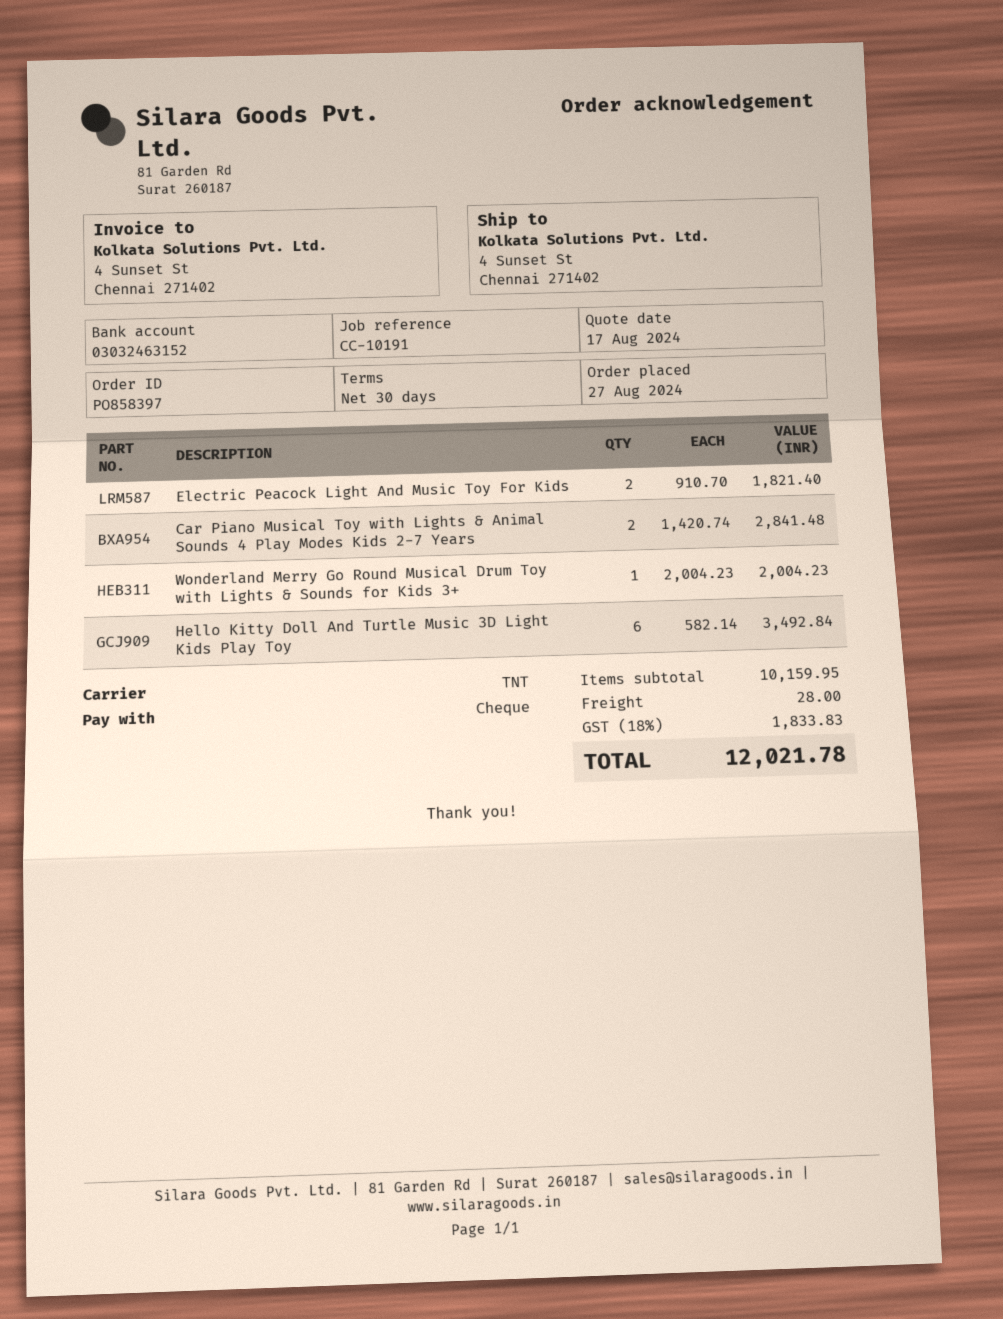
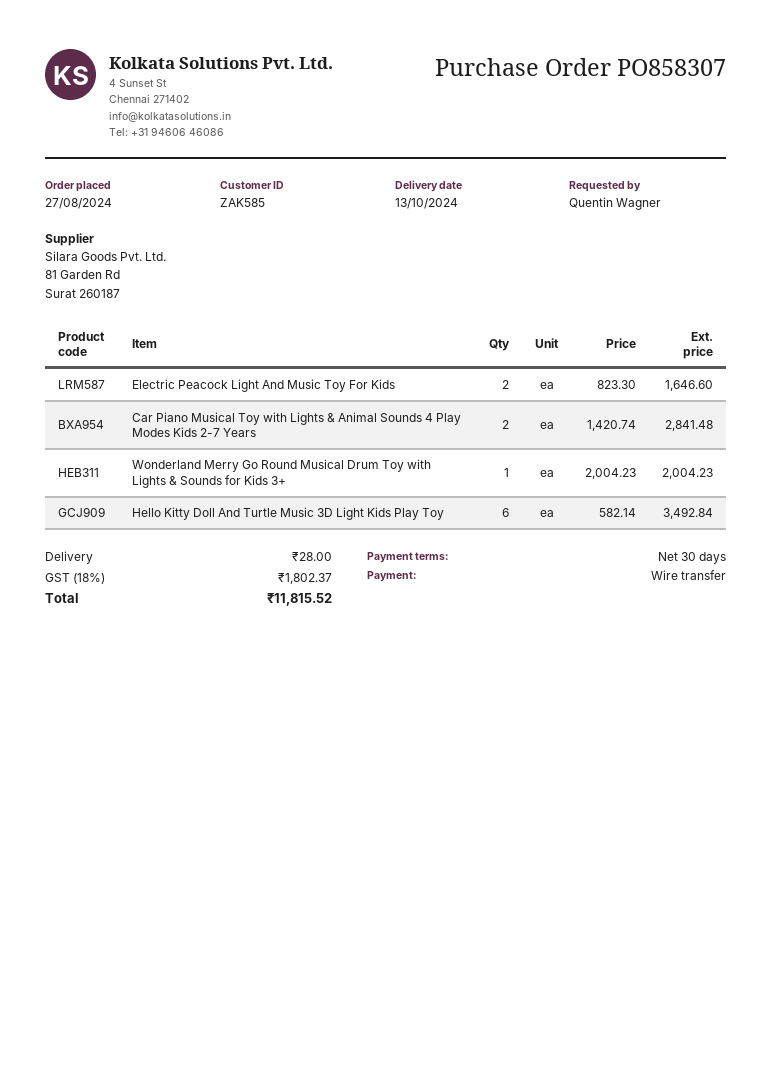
order number: PO858397 -> PO858307
payment method: cheque -> bank transfer
Electric Peacock Light And Music Toy For Kids: 2 x 910.70 = 1821.40 -> 2 x 823.30 = 1646.60
tax: 18% = 1833.83 -> 18% = 1802.37
total: 12021.78 -> 11815.52

